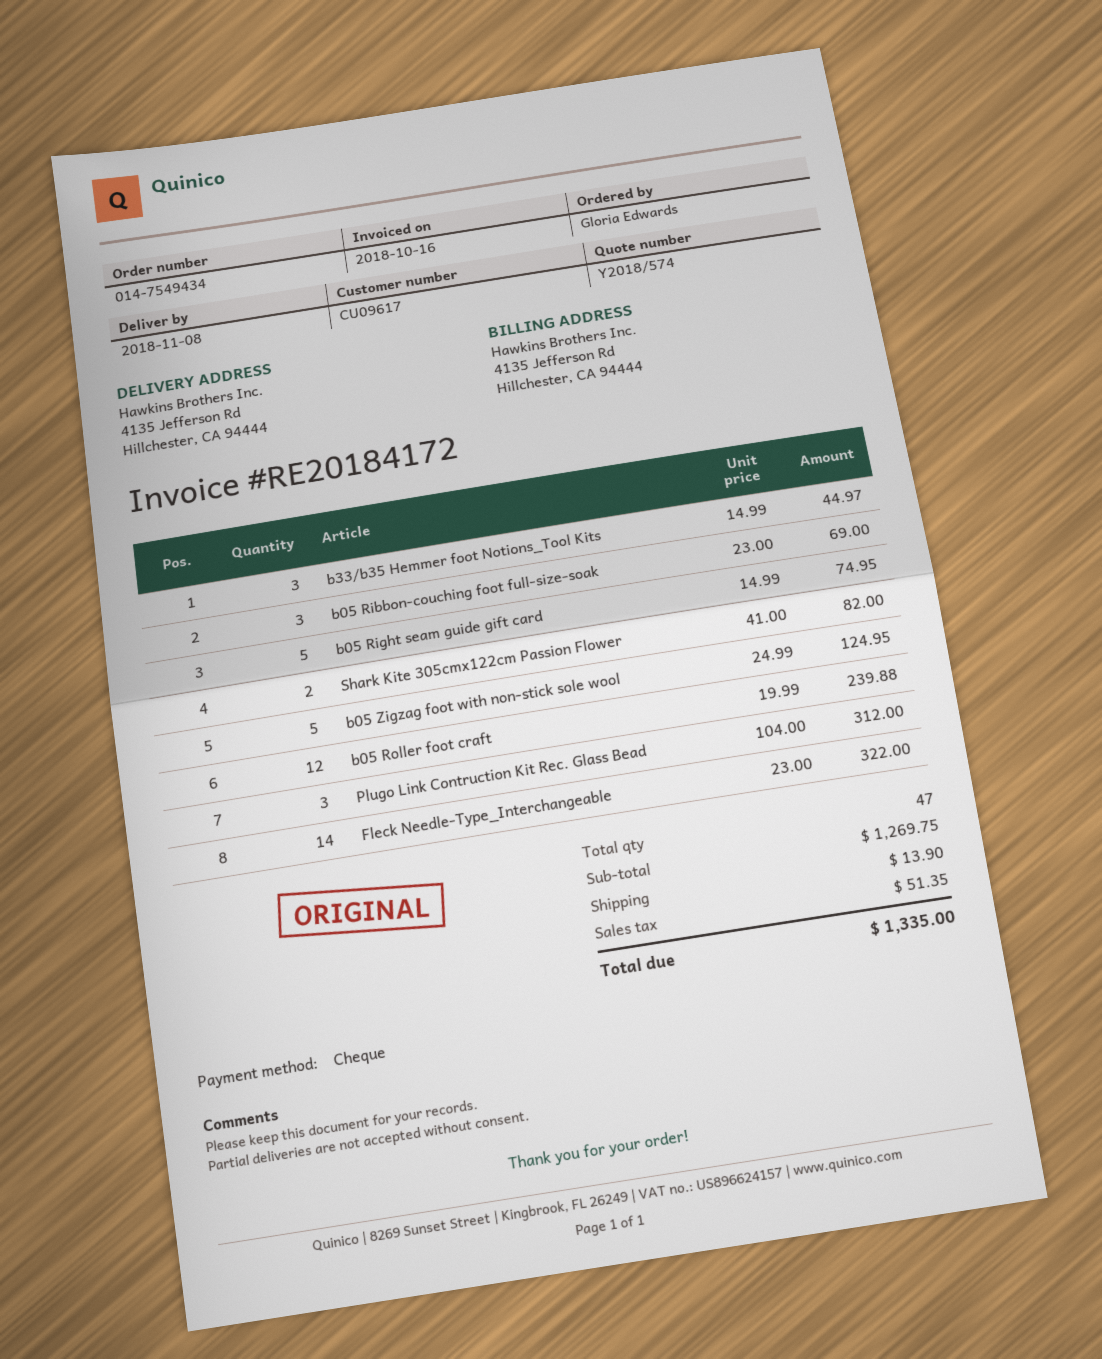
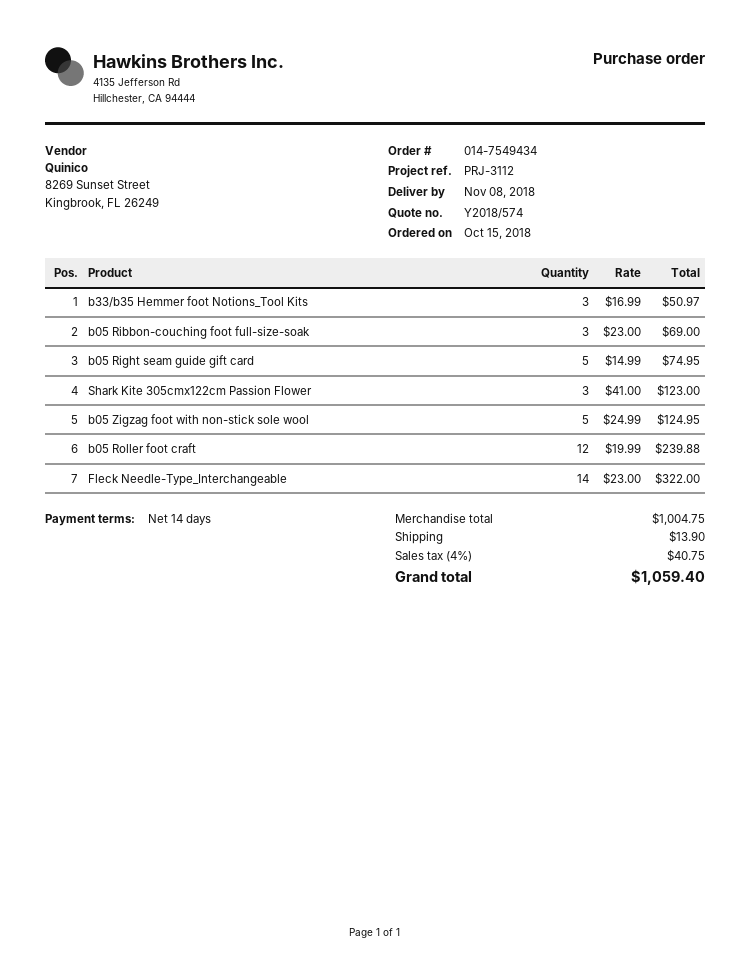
b33/b35 Hemmer foot Notions_Tool Kits: 3 x 14.99 = 44.97 -> 3 x 16.99 = 50.97
Shark Kite 305cmx122cm Passion Flower: 2 x 41.00 = 82.00 -> 3 x 41.00 = 123.00
Plugo Link Contruction Kit Rec. Glass Bead: 3 x 104.00 = 312.00 -> none
subtotal: 1269.75 -> 1004.75
tax: 51.35 -> 40.75
total: 1335.00 -> 1059.40

